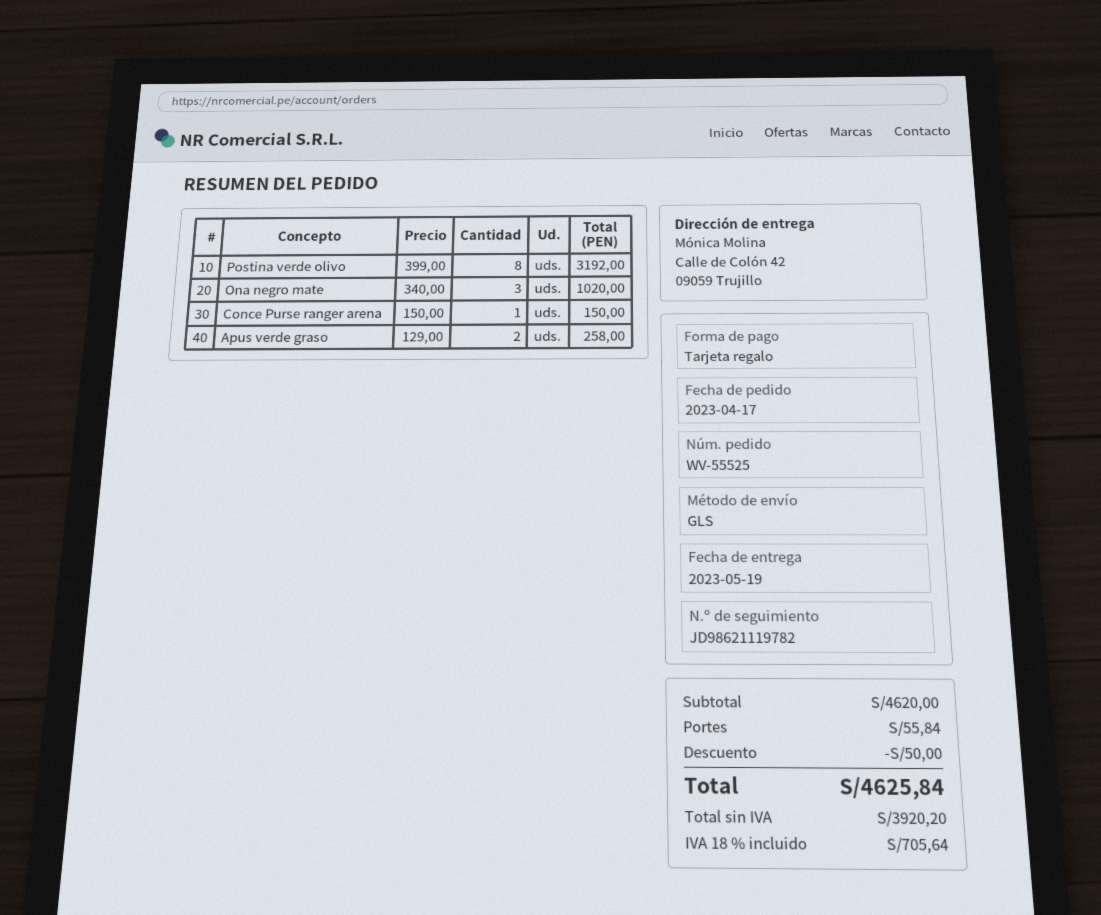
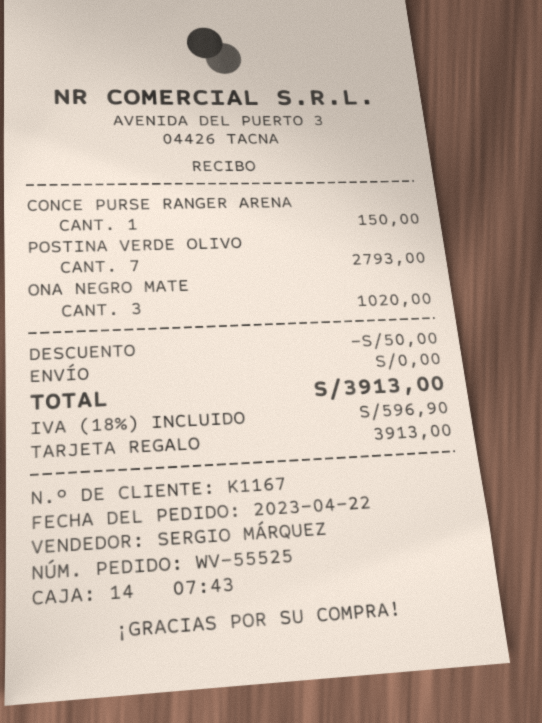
order date: 2023-04-17 -> 2023-04-22
Postina verde olivo: 8 for 3192.00 -> 7 for 2793.00
Apus verde graso: 2 for 258.00 -> none
shipping: 55.84 -> 0.00
tax: 18% = 705.64 -> 18% = 596.90
total: 4625.84 -> 3913.00

